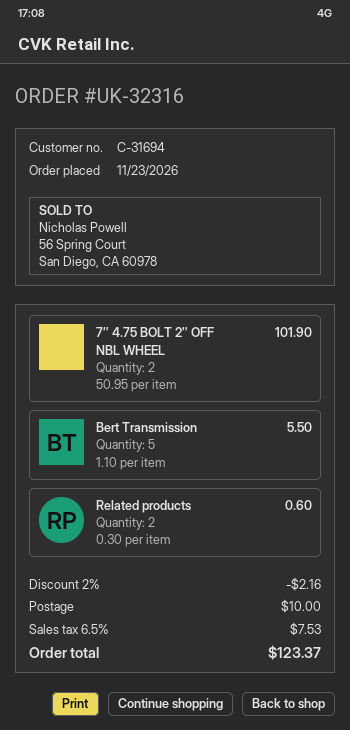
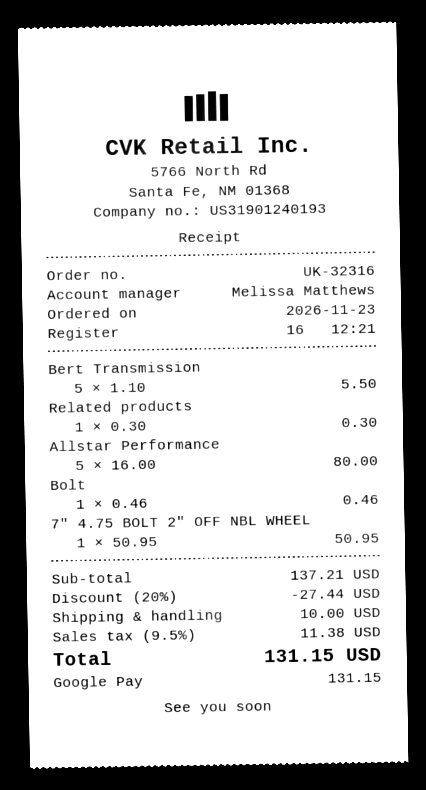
7″ 4.75 BOLT 2″ OFF NBL WHEEL: 2 x 50.95 = 101.90 -> 1 x 50.95 = 50.95
Related products: 2 x 0.30 = 0.60 -> 1 x 0.30 = 0.30
Allstar Performance: none -> 5 x 16.00 = 80.00
Bolt: none -> 1 x 0.46 = 0.46
discount: 2% = 2.16 -> 20% = 27.44
tax: 6.5% = 7.53 -> 9.5% = 11.38
total: 123.37 -> 131.15

